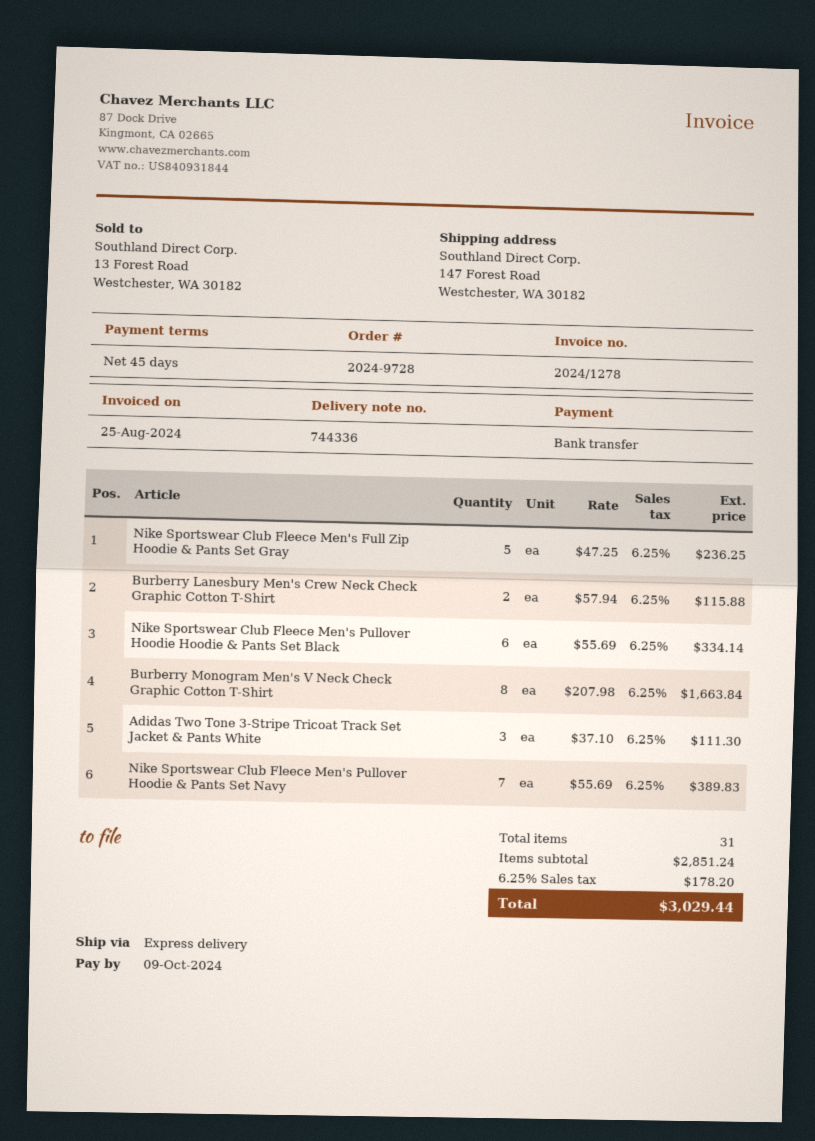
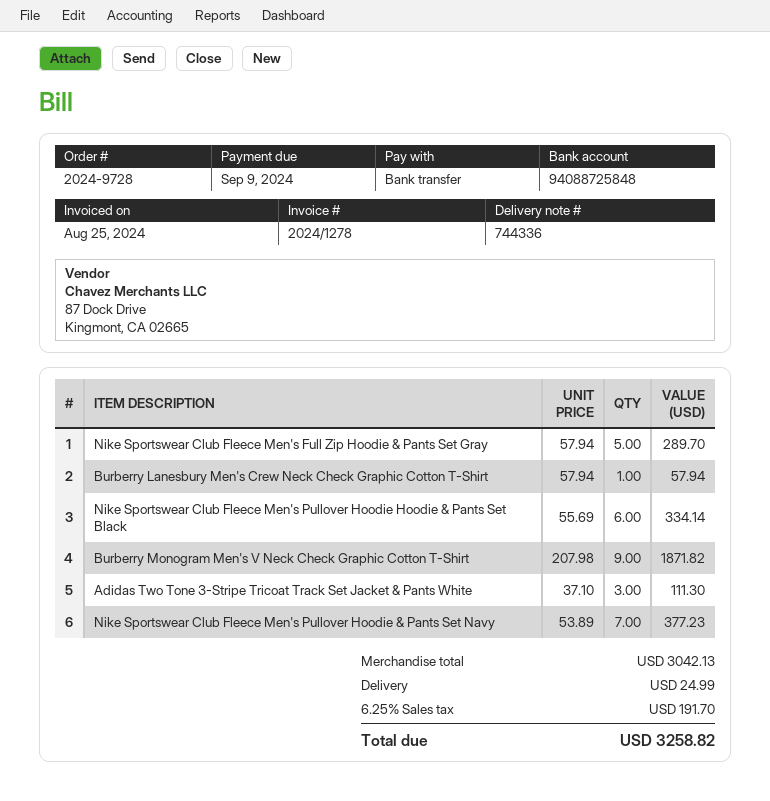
due date: 2024-10-09 -> 2024-09-09
Nike Sportswear Club Fleece Men's Full Zip Hoodie & Pants Set Gray: 5 x 47.25 = 236.25 -> 5 x 57.94 = 289.70
Burberry Lanesbury Men's Crew Neck Check Graphic Cotton T-Shirt: 2 x 57.94 = 115.88 -> 1 x 57.94 = 57.94
Burberry Monogram Men's V Neck Check Graphic Cotton T-Shirt: 8 x 207.98 = 1663.84 -> 9 x 207.98 = 1871.82
Nike Sportswear Club Fleece Men's Pullover Hoodie & Pants Set Navy: 7 x 55.69 = 389.83 -> 7 x 53.89 = 377.23
subtotal: 2851.24 -> 3042.13
shipping: none -> 24.99
tax: 6.25% = 178.20 -> 6.25% = 191.70
total: 3029.44 -> 3258.82

